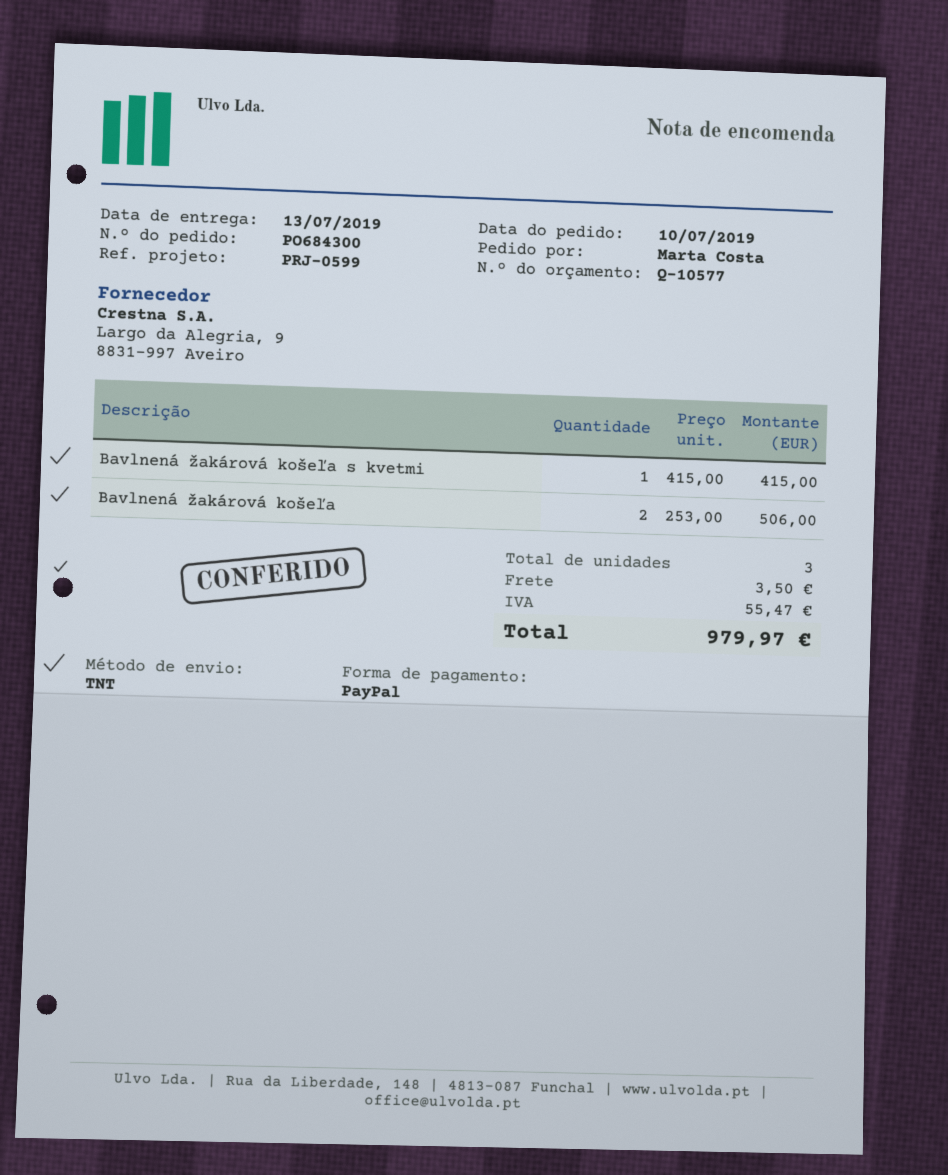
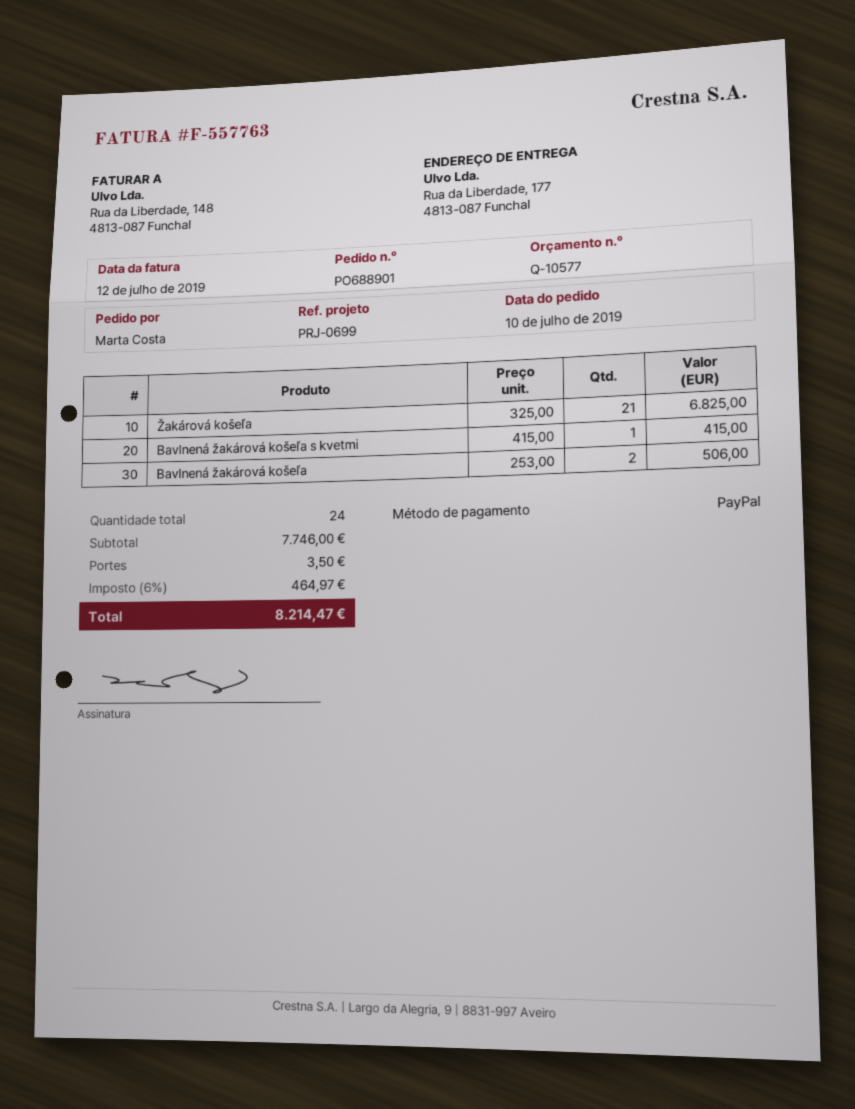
order number: PO684300 -> PO688901
reference: PRJ-0599 -> PRJ-0699
Žakárová košeľa: none -> 21 x 325.00 = 6825.00
total quantity: 3 -> 24
tax: 55.47 -> 464.97
total: 979.97 -> 8214.47

